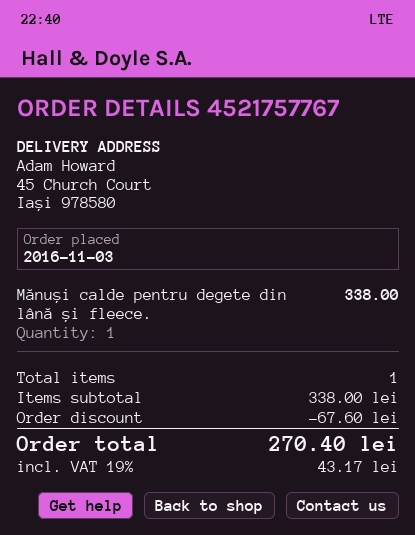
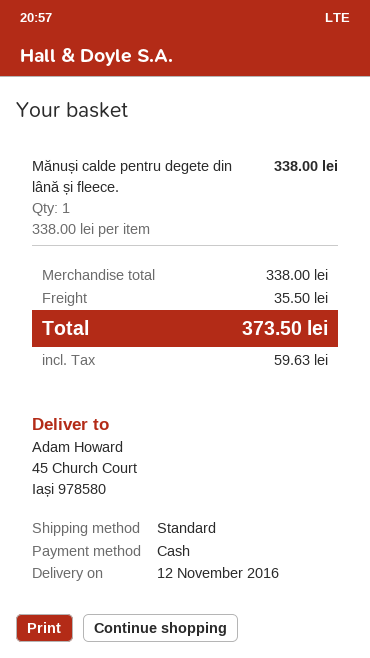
discount: 67.60 -> none
shipping: none -> 35.50
tax: 43.17 -> 59.63
total: 270.40 -> 373.50

